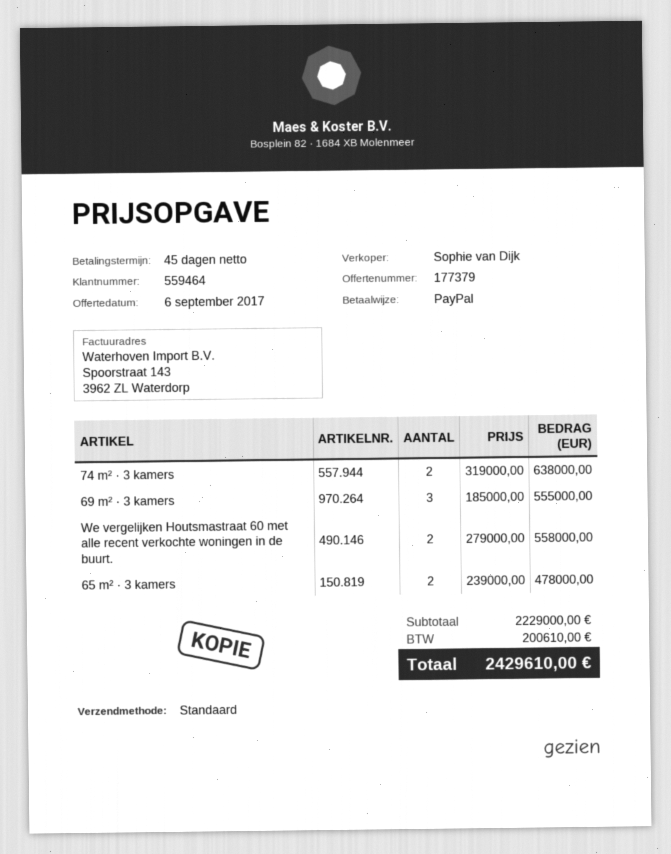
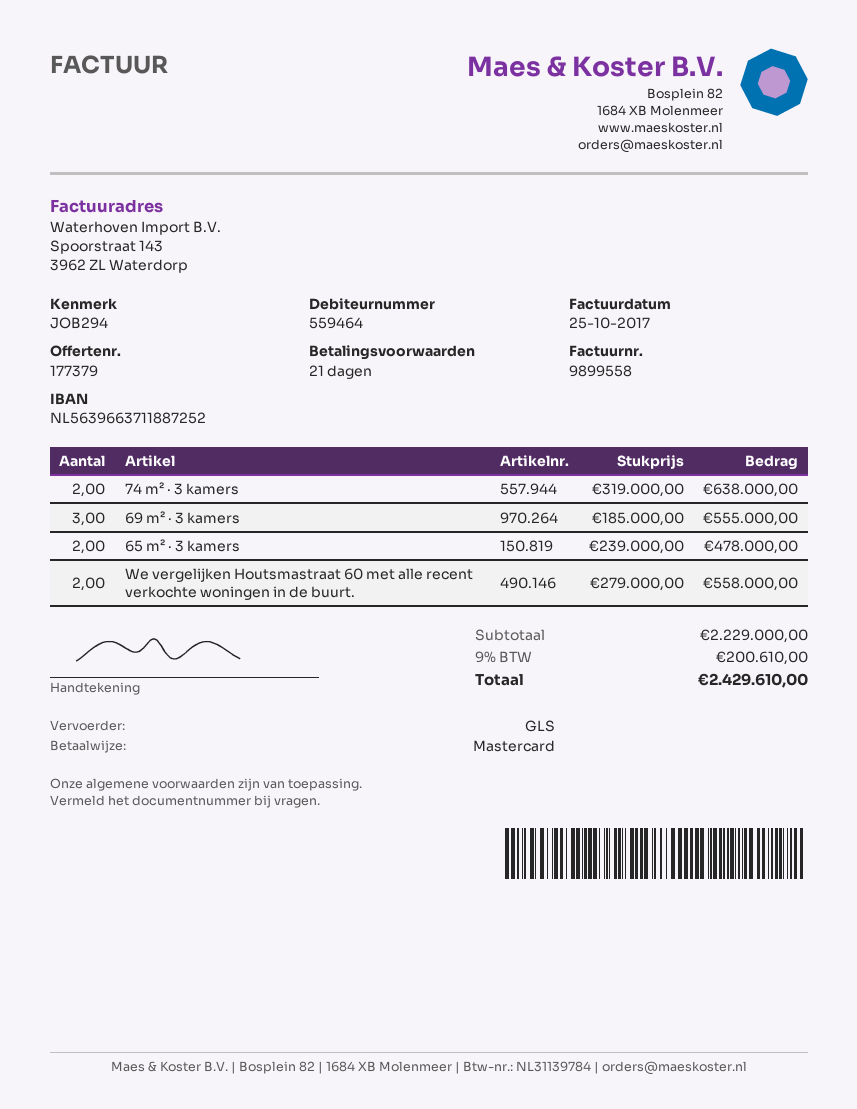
payment terms: 45 days -> 21 days
payment method: PayPal -> Mastercard
shipping method: standard -> GLS

